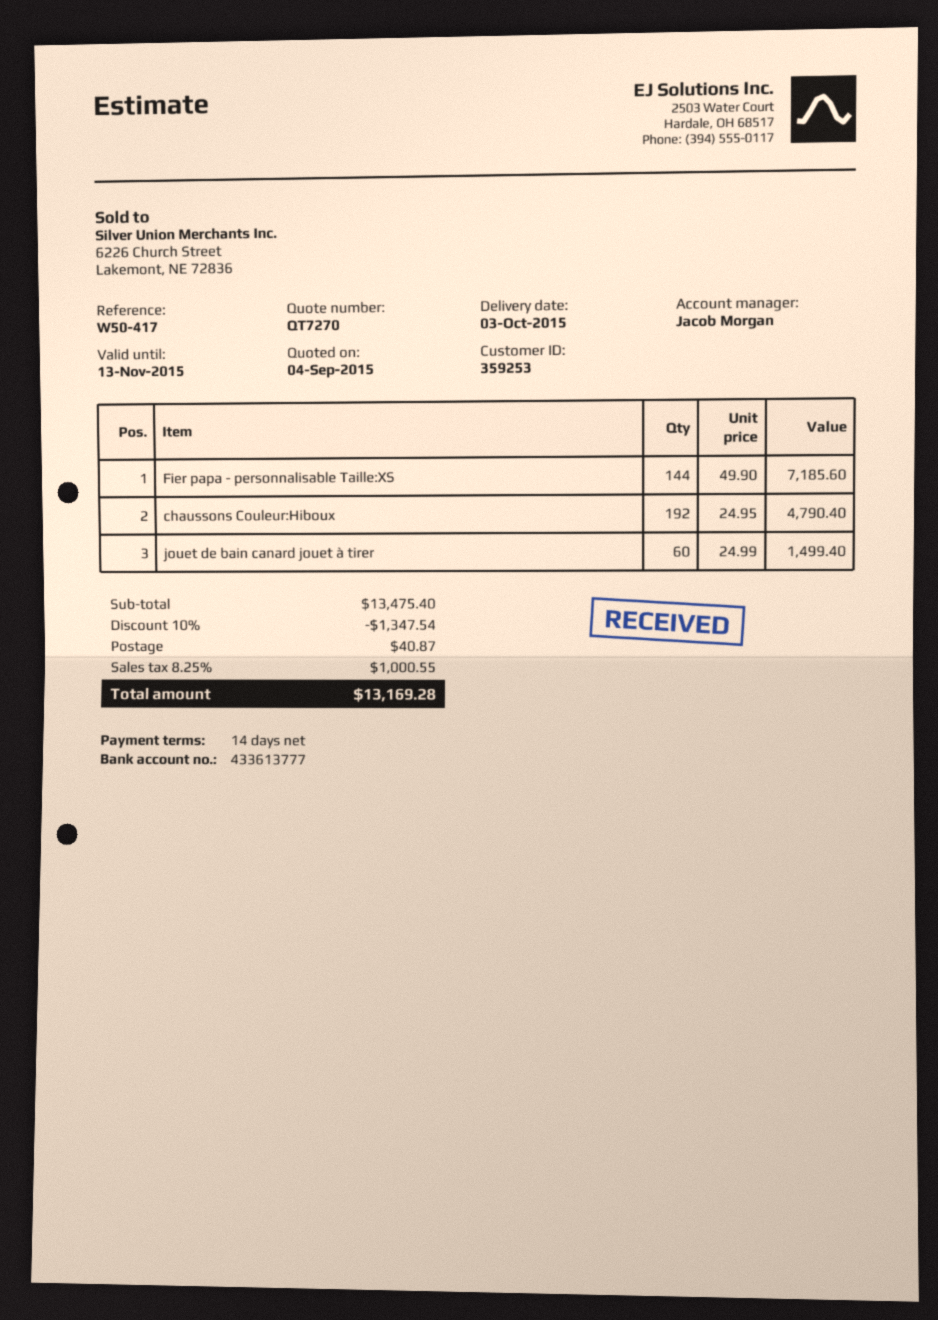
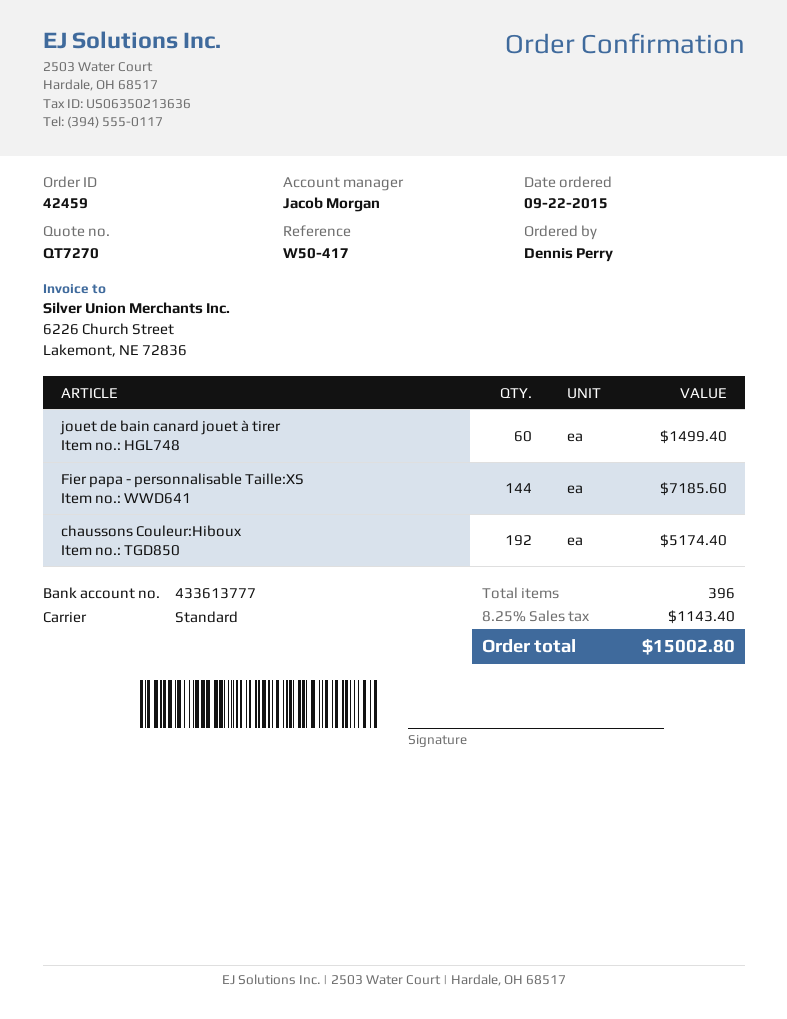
chaussons Couleur:Hiboux: 192 for 4790.40 -> 192 for 5174.40
discount: 10% = 1347.54 -> none
shipping: 40.87 -> none
tax: 8.25% = 1000.55 -> 8.25% = 1143.40
total: 13169.28 -> 15002.80

